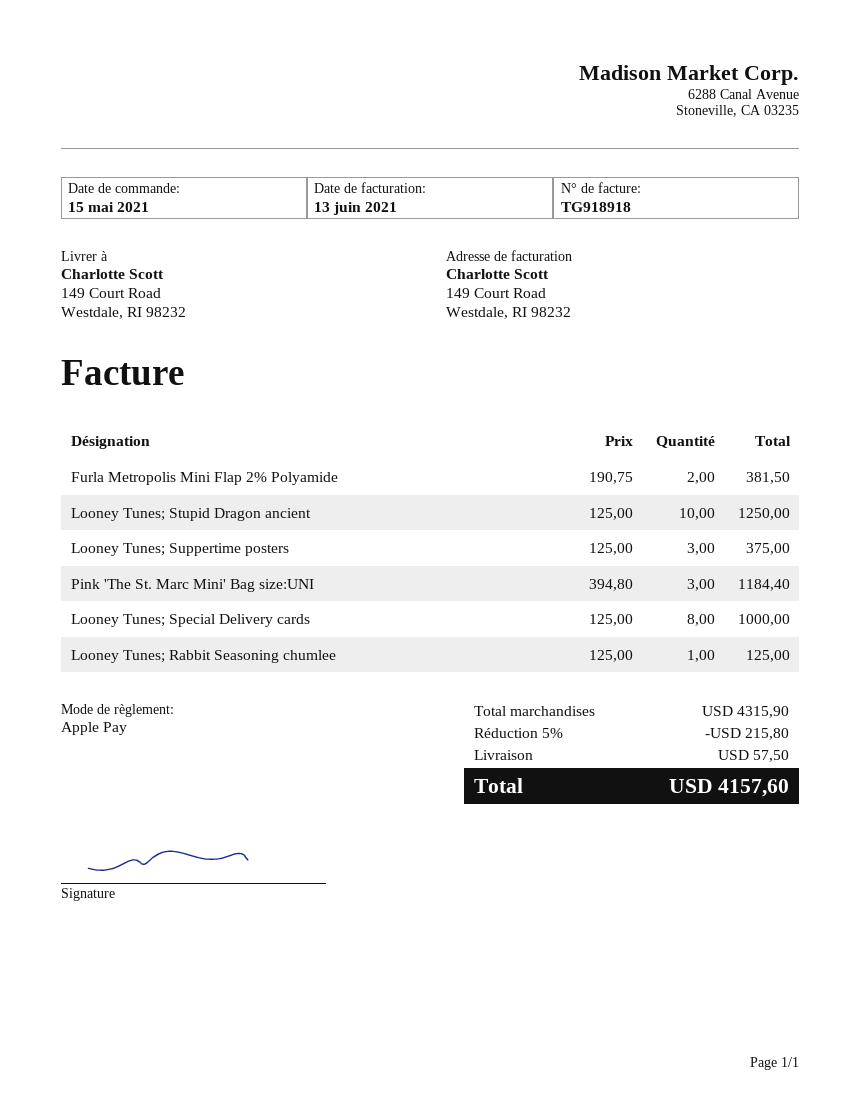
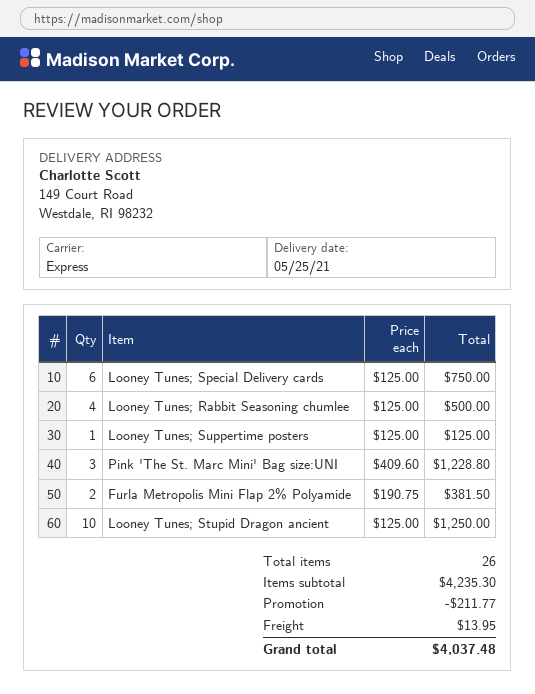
Looney Tunes; Suppertime posters: 3 x 125.00 = 375.00 -> 1 x 125.00 = 125.00
Pink 'The St. Marc Mini' Bag size:UNI: 3 x 394.80 = 1184.40 -> 3 x 409.60 = 1228.80
Looney Tunes; Special Delivery cards: 8 x 125.00 = 1000.00 -> 6 x 125.00 = 750.00
Looney Tunes; Rabbit Seasoning chumlee: 1 x 125.00 = 125.00 -> 4 x 125.00 = 500.00
subtotal: 4315.90 -> 4235.30
discount: 215.80 -> 211.77
shipping: 57.50 -> 13.95
total: 4157.60 -> 4037.48

